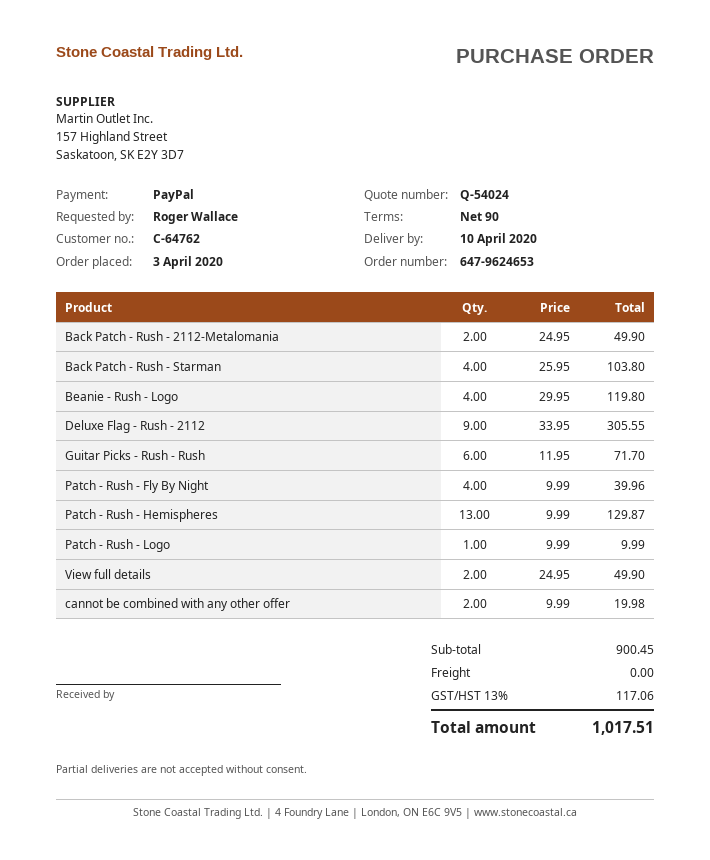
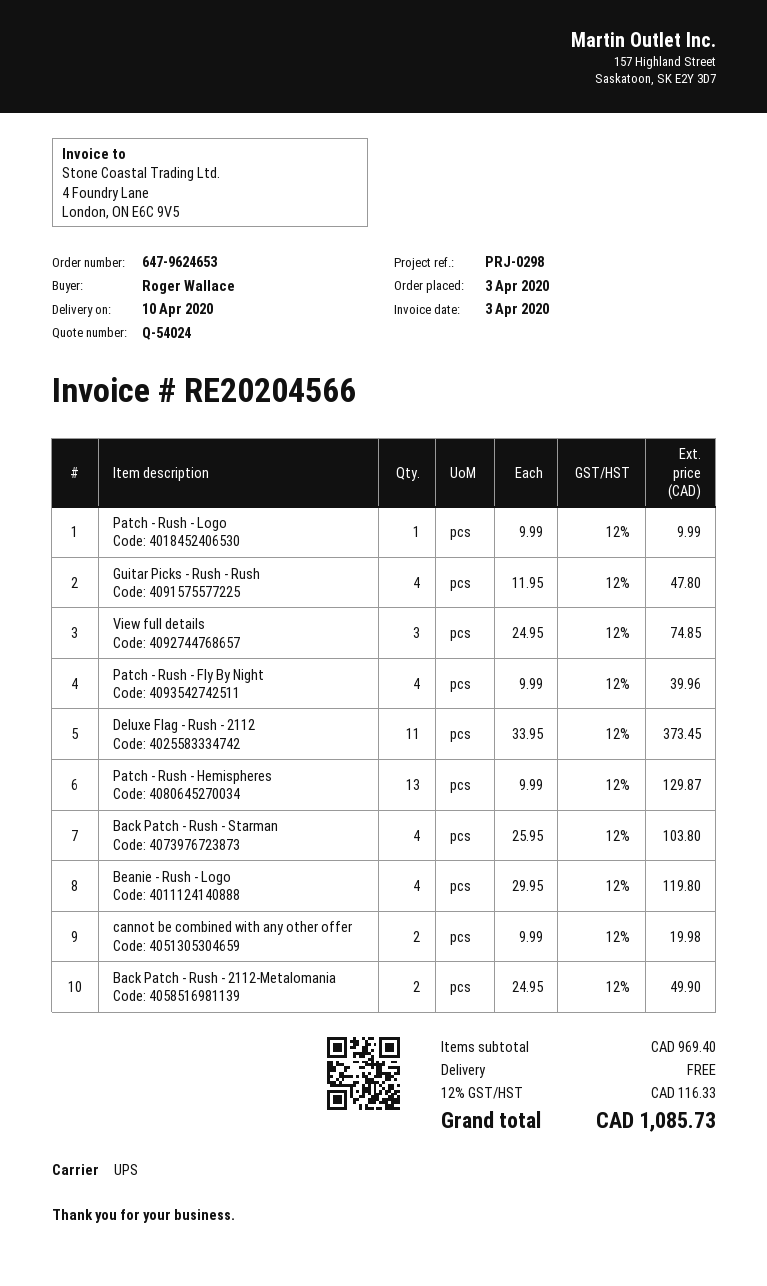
Deluxe Flag - Rush - 2112: 9 x 33.95 = 305.55 -> 11 x 33.95 = 373.45
Guitar Picks - Rush - Rush: 6 x 11.95 = 71.70 -> 4 x 11.95 = 47.80
View full details: 2 x 24.95 = 49.90 -> 3 x 24.95 = 74.85
subtotal: 900.45 -> 969.40
tax: 13% = 117.06 -> 12% = 116.33
total: 1017.51 -> 1085.73

